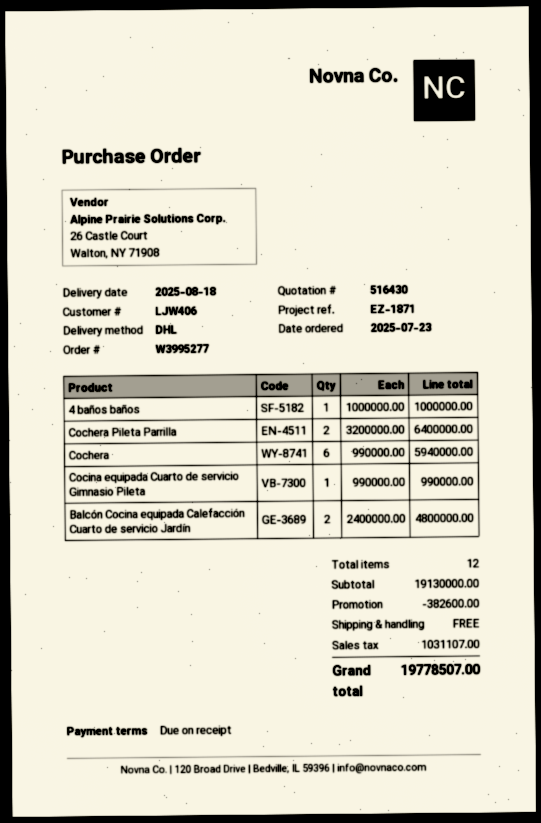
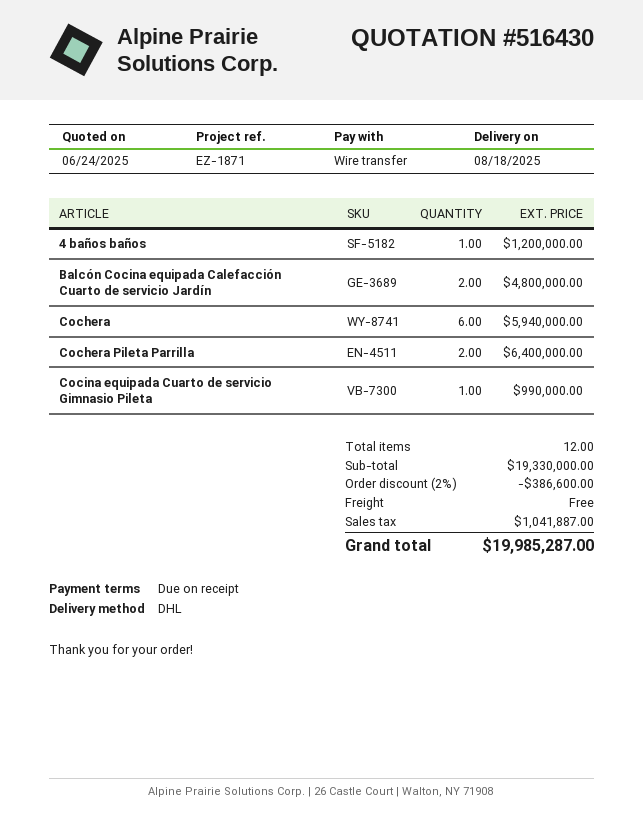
4 baños baños: 1 for 1000000.00 -> 1 for 1200000.00
subtotal: 19130000.00 -> 19330000.00
discount: 382600.00 -> 386600.00
tax: 1031107.00 -> 1041887.00
total: 19778507.00 -> 19985287.00

